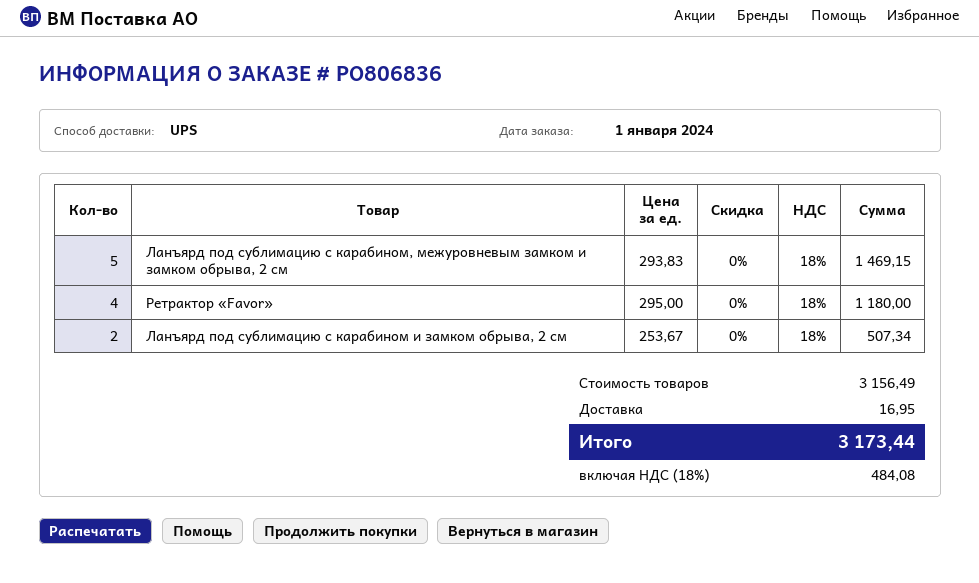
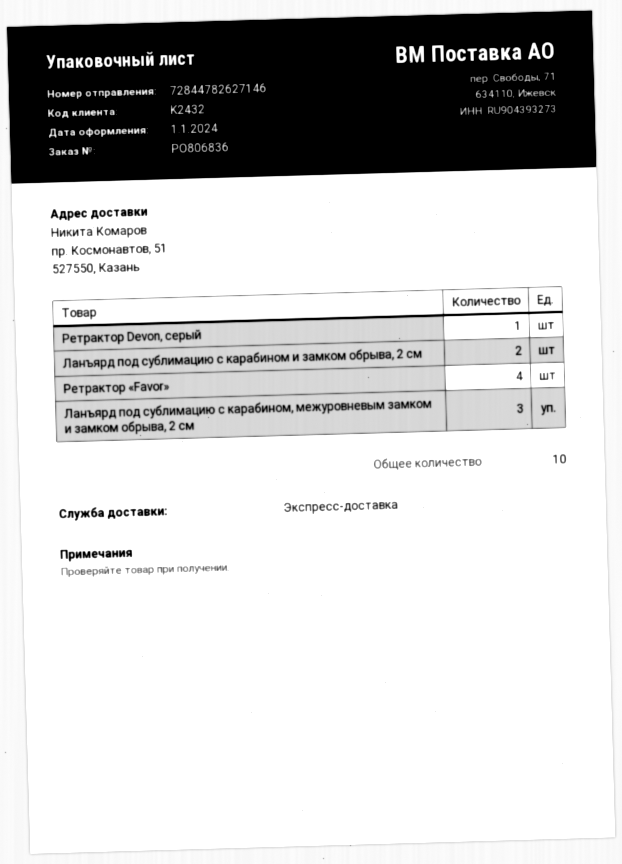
shipping method: UPS -> express
Ланъярд под сублимацию с карабином, межуровневым замком и замком обрыва, 2 см: 5 -> 3
Ретрактор Devon, серый: none -> 1

